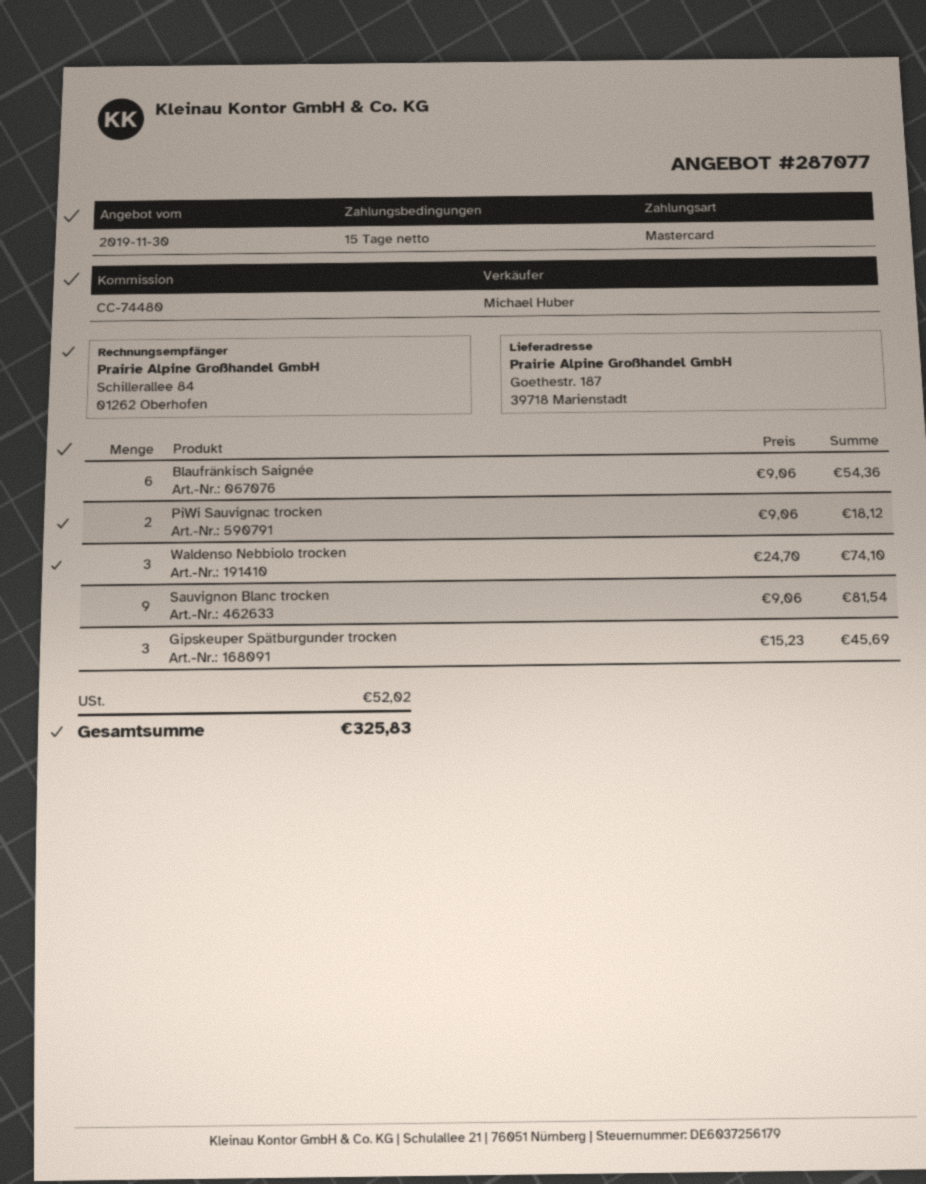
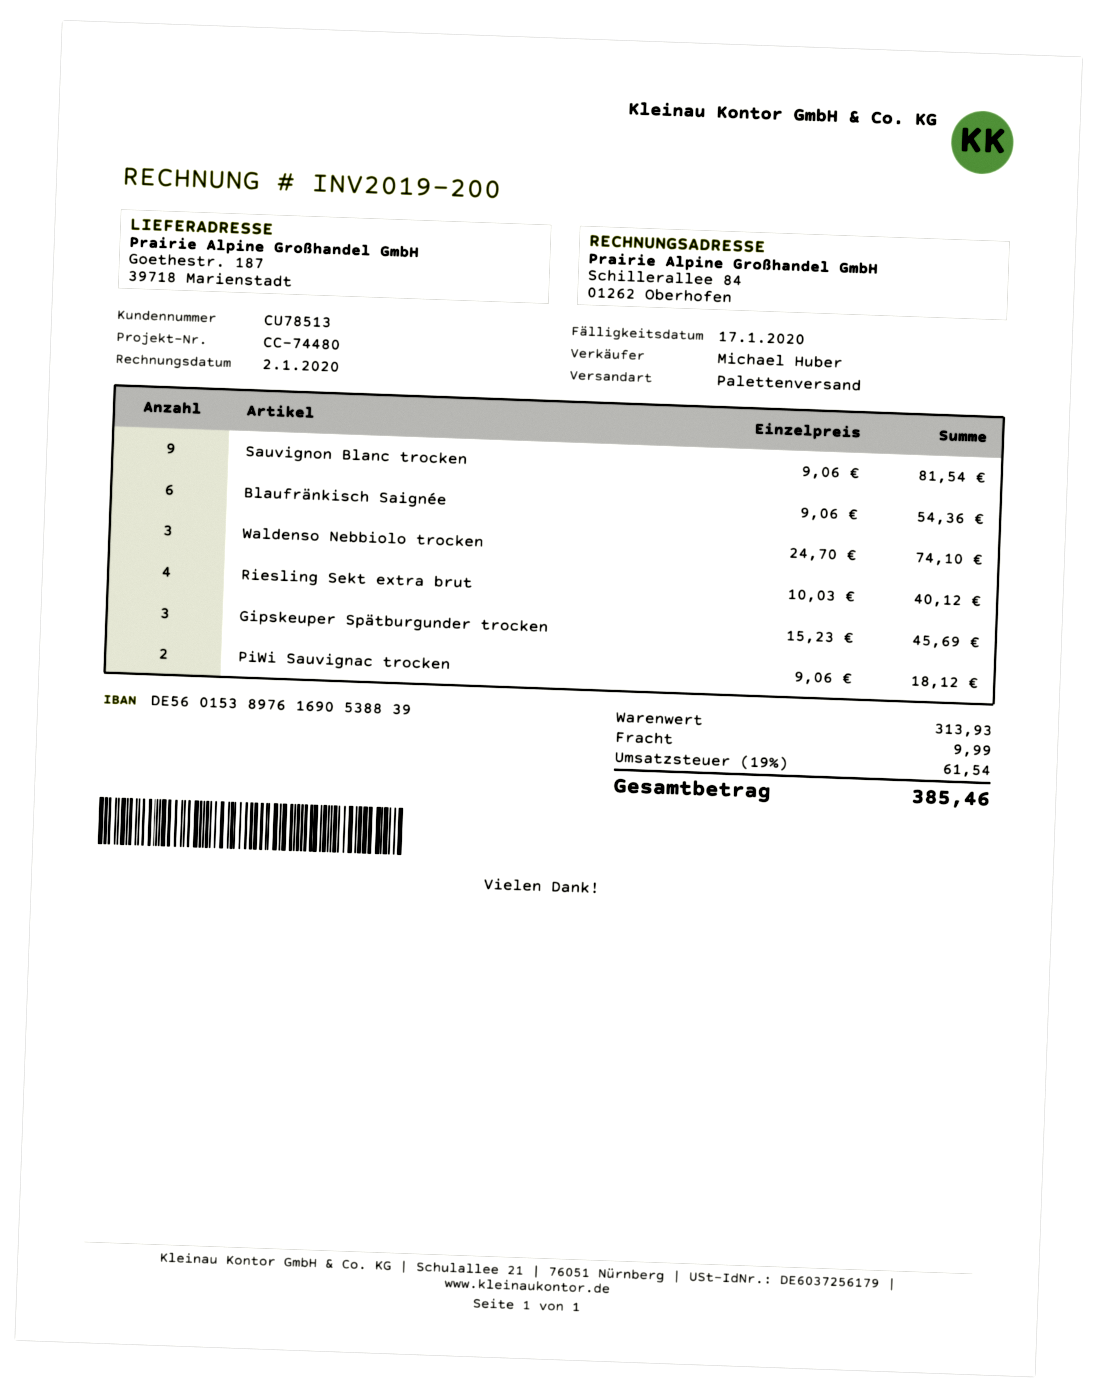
Riesling Sekt extra brut: none -> 4 x 10.03 = 40.12
shipping: none -> 9.99
tax: 52.02 -> 61.54
total: 325.83 -> 385.46

